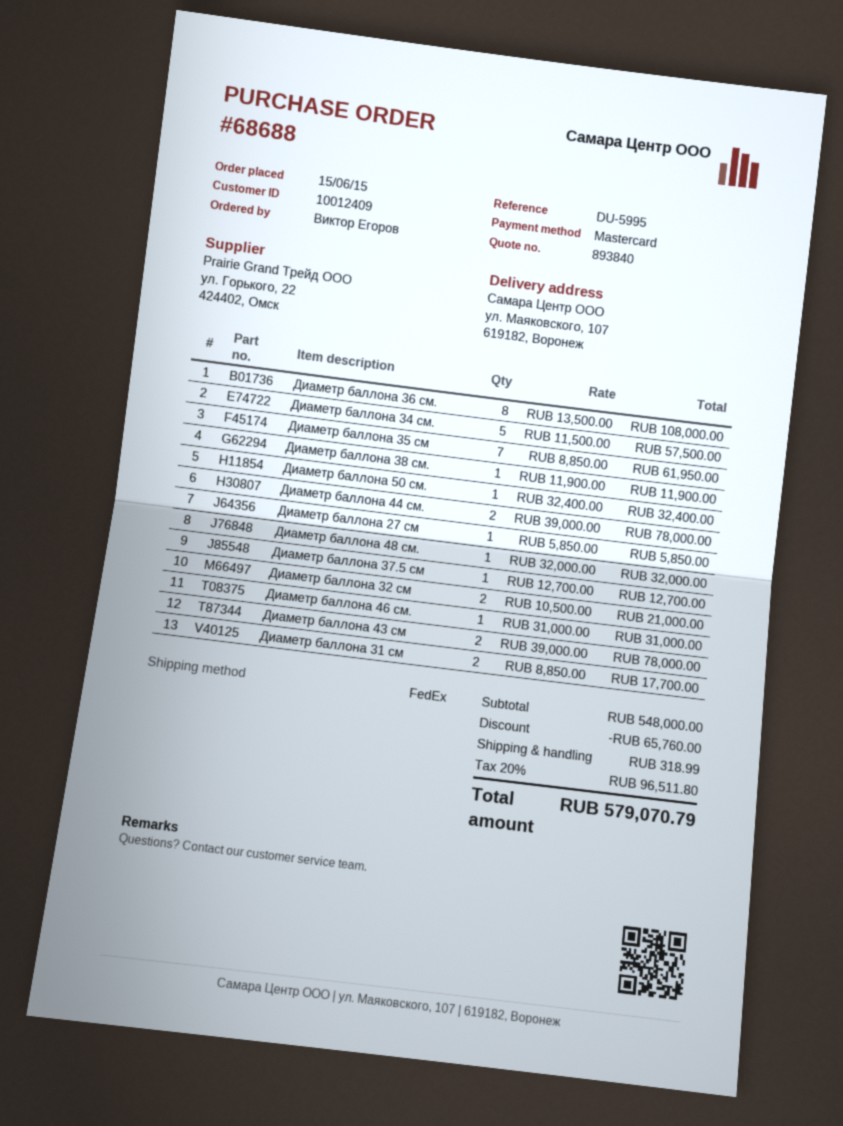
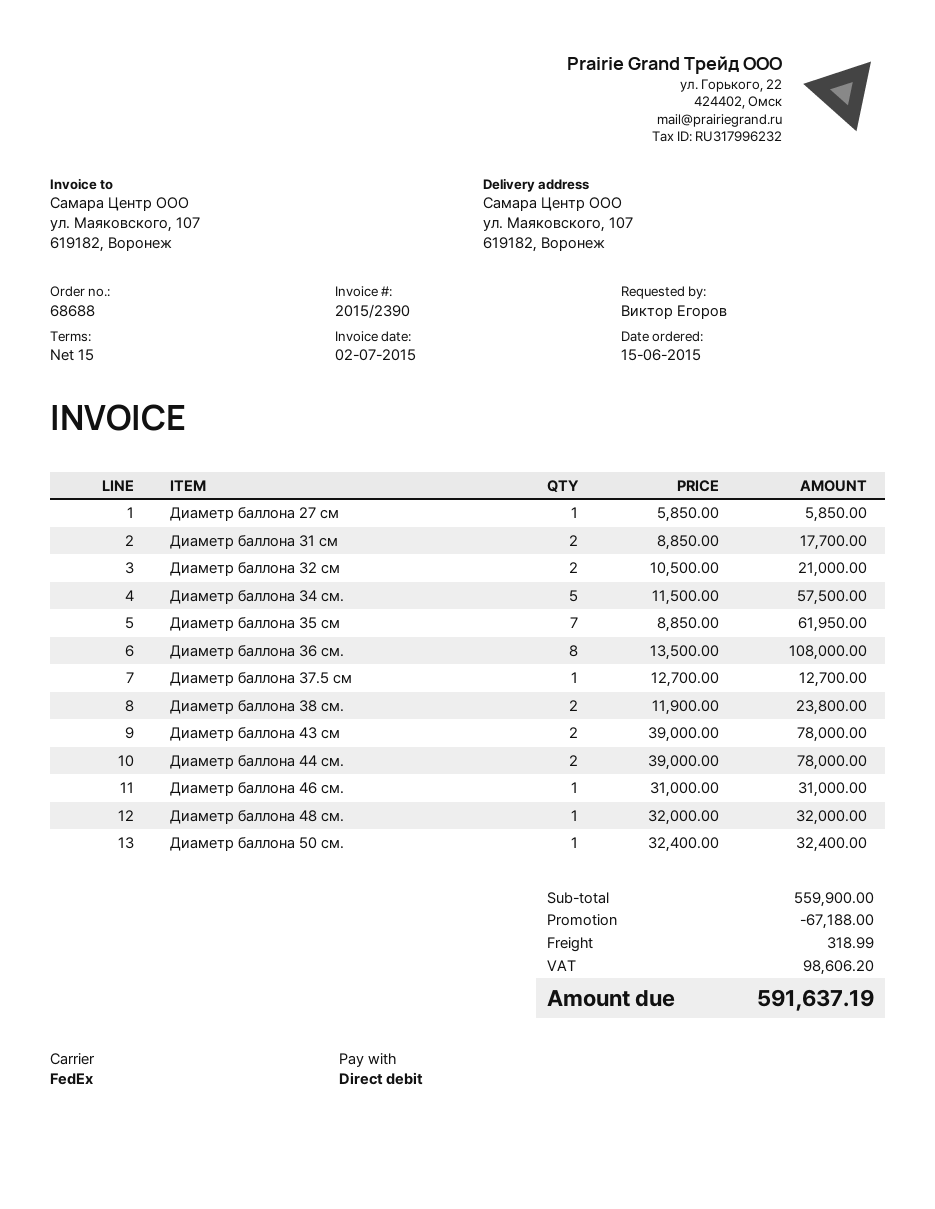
payment method: Mastercard -> direct debit
Диаметр баллона 38 см.: 1 x 11900.00 = 11900.00 -> 2 x 11900.00 = 23800.00
subtotal: 548000.00 -> 559900.00
discount: 65760.00 -> 67188.00
tax: 96511.80 -> 98606.20
total: 579070.79 -> 591637.19

